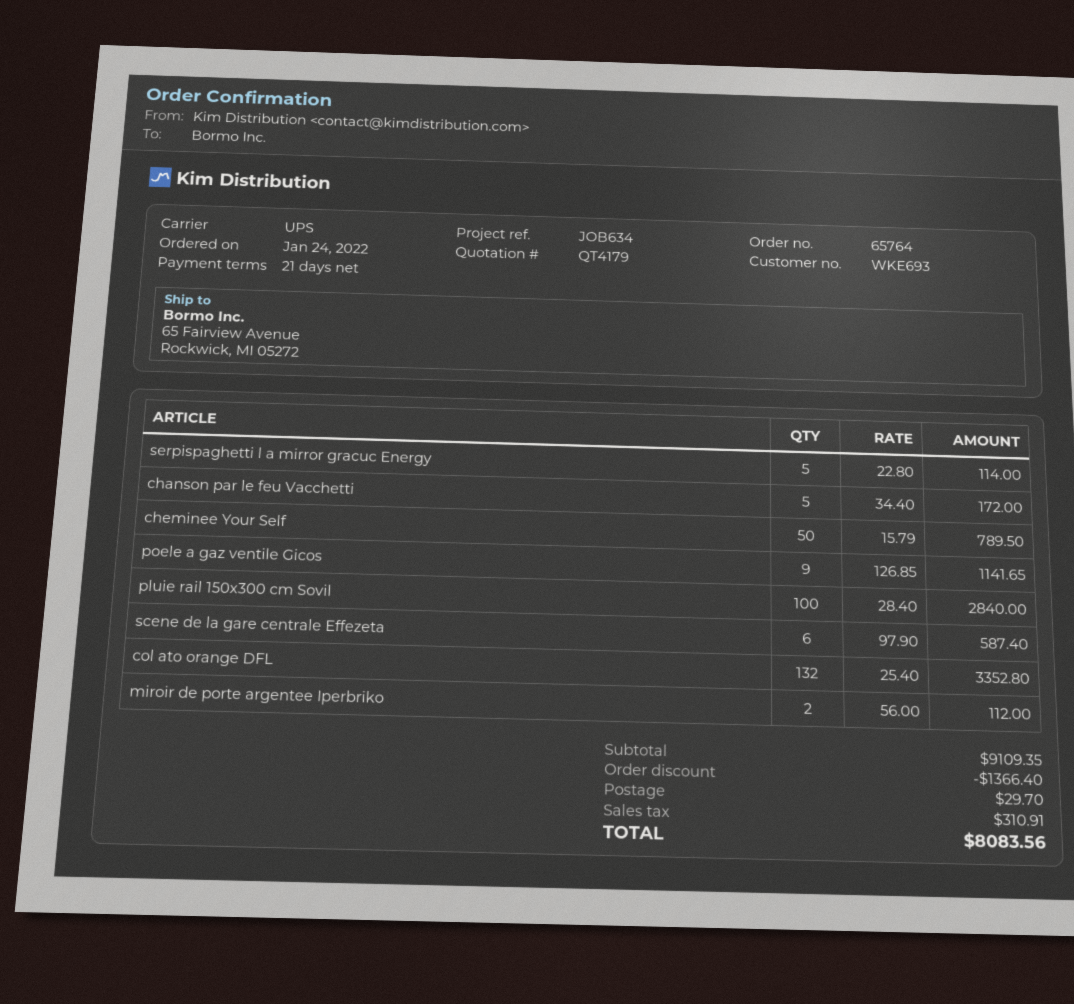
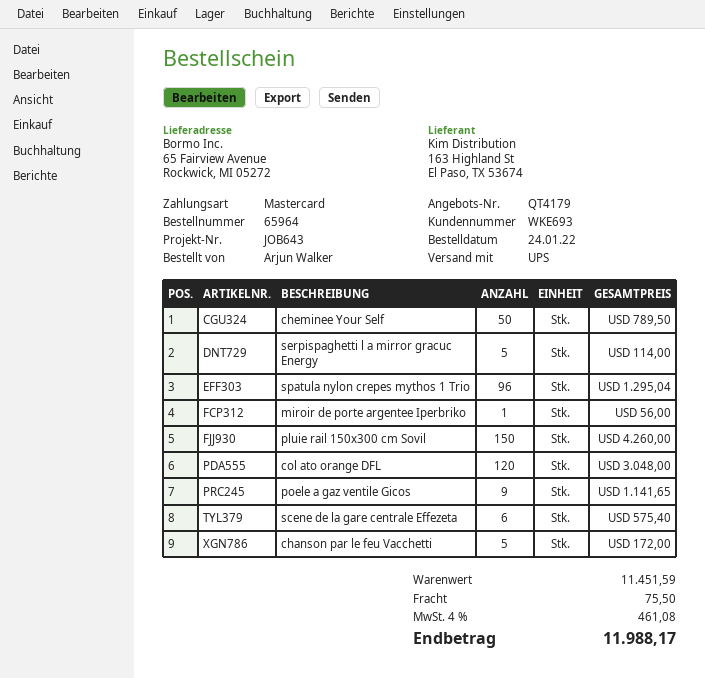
order number: 65764 -> 65964
reference: JOB634 -> JOB643
pluie rail 150x300 cm Sovil: 100 for 2840.00 -> 150 for 4260.00
scene de la gare centrale Effezeta: 6 for 587.40 -> 6 for 575.40
col ato orange DFL: 132 for 3352.80 -> 120 for 3048.00
miroir de porte argentee Iperbriko: 2 for 112.00 -> 1 for 56.00
spatula nylon crepes mythos 1 Trio: none -> 96 for 1295.04
subtotal: 9109.35 -> 11451.59
discount: 1366.40 -> none
shipping: 29.70 -> 75.50
tax: 310.91 -> 461.08
total: 8083.56 -> 11988.17

